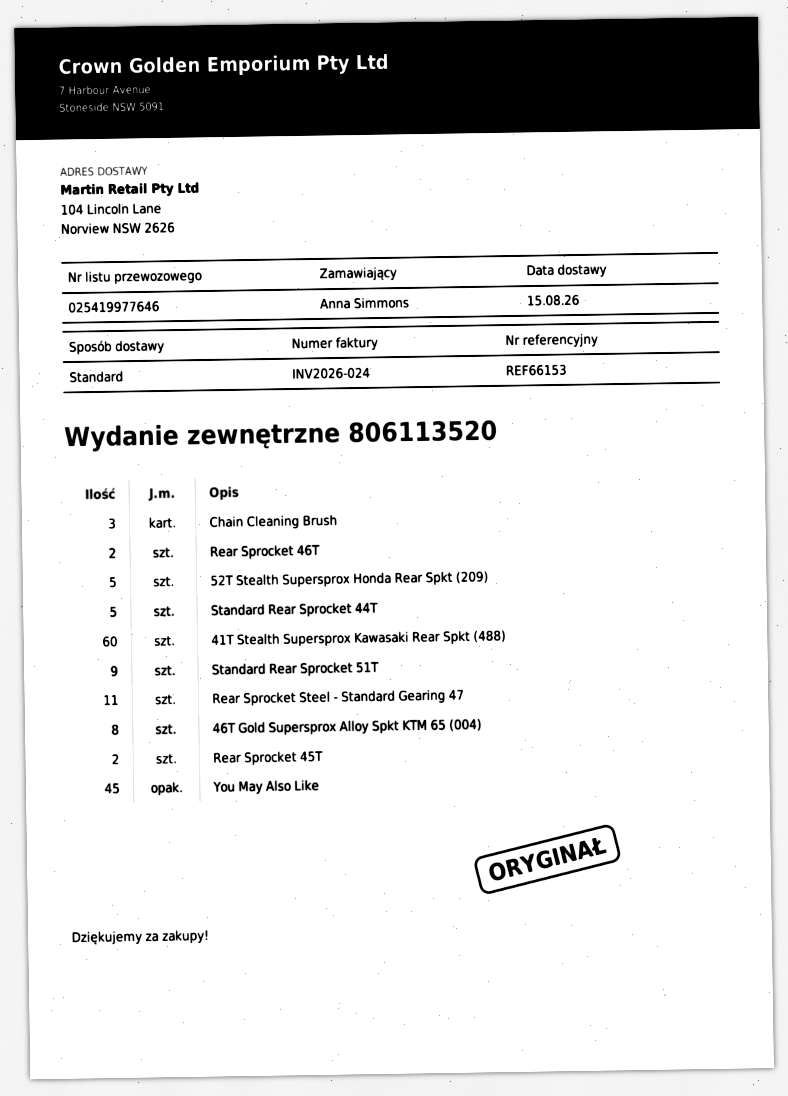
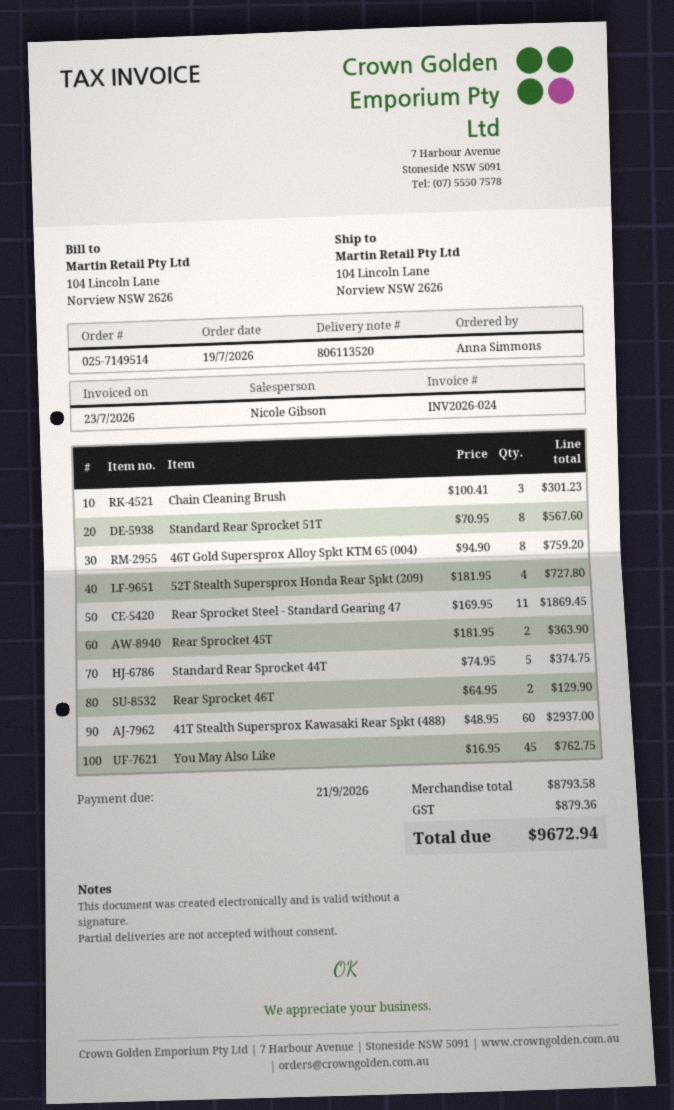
52T Stealth Supersprox Honda Rear Spkt (209): 5 -> 4
Standard Rear Sprocket 51T: 9 -> 8

